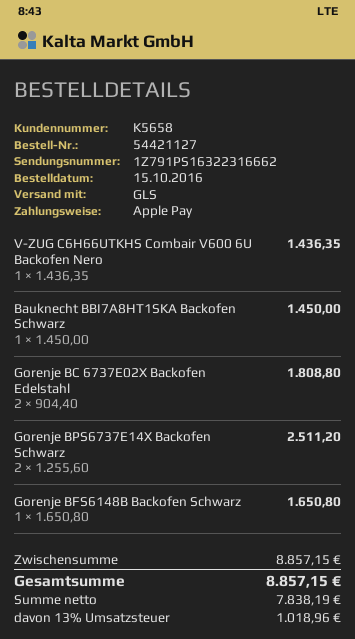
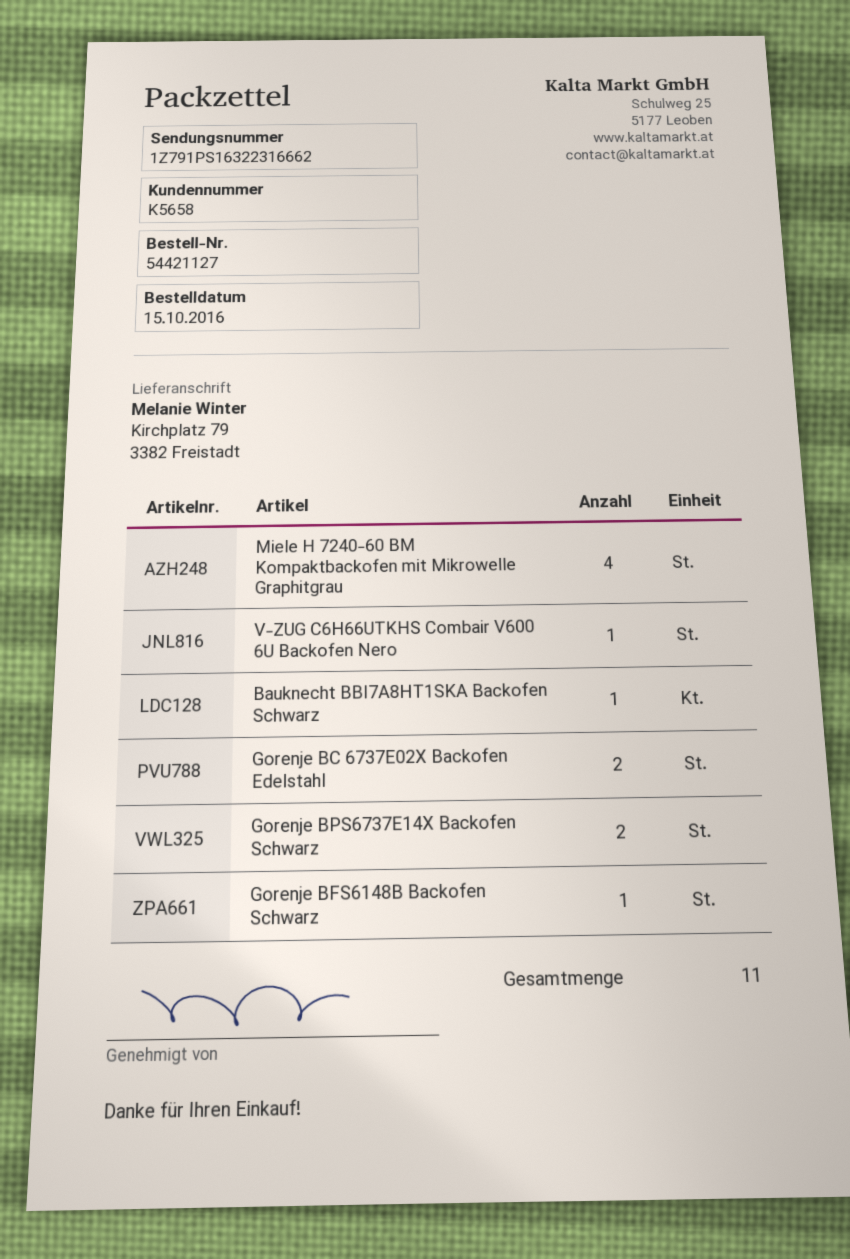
Miele H 7240-60 BM Kompaktbackofen mit Mikrowelle Graphitgrau: none -> 4

